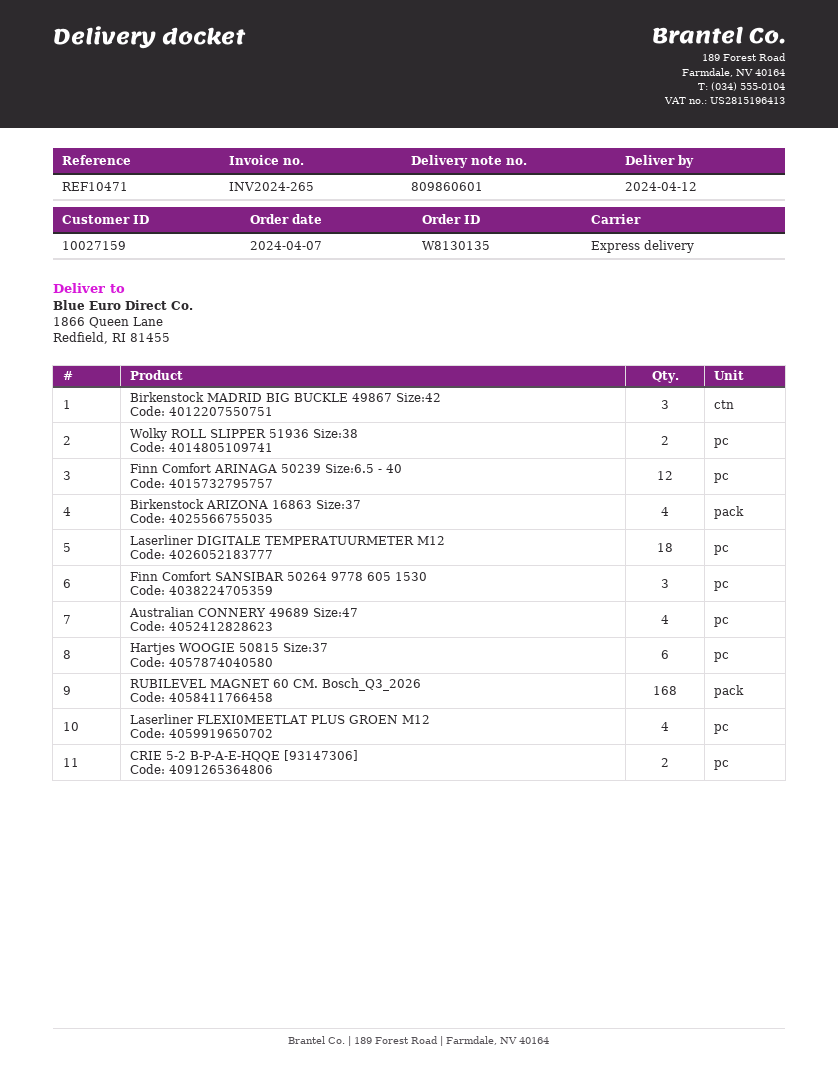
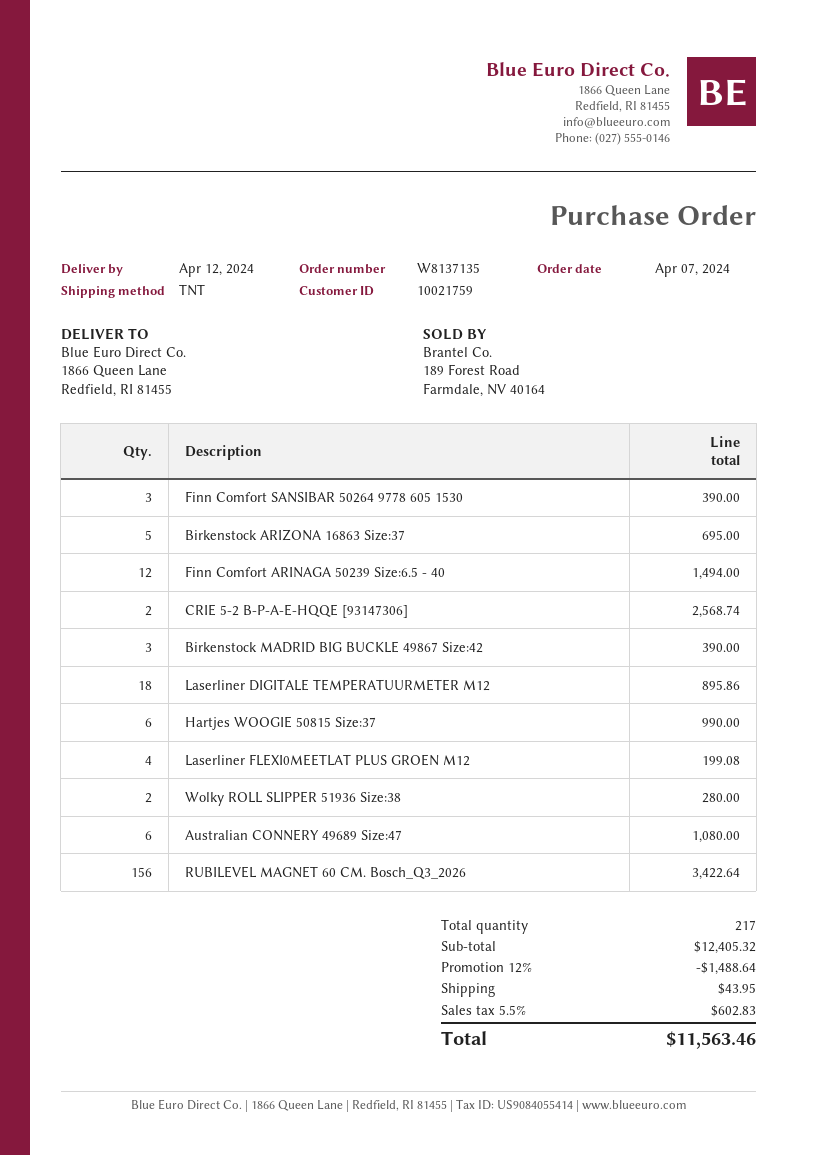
order number: W8130135 -> W8137135
customer number: 10027159 -> 10021759
shipping method: express -> TNT
Birkenstock ARIZONA 16863 Size:37: 4 -> 5
Australian CONNERY 49689 Size:47: 4 -> 6
RUBILEVEL MAGNET 60 CM. Bosch_Q3_2026: 168 -> 156

